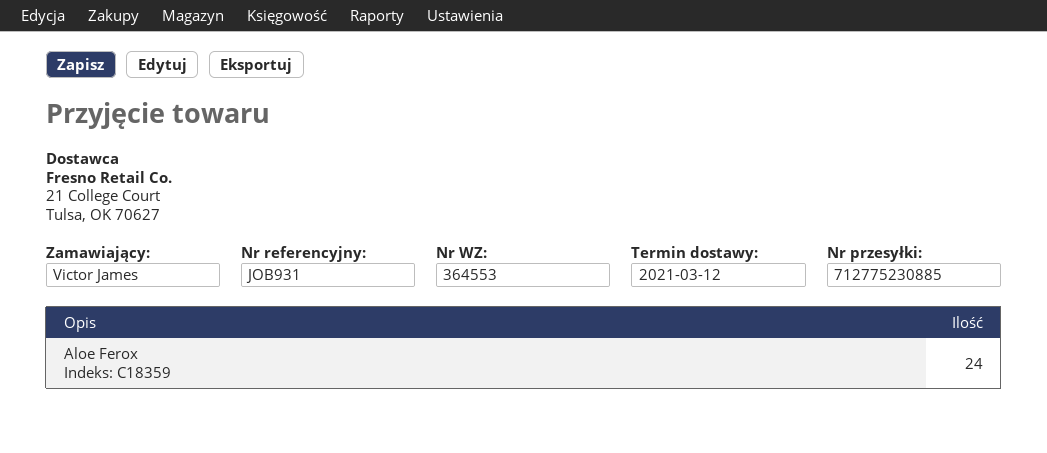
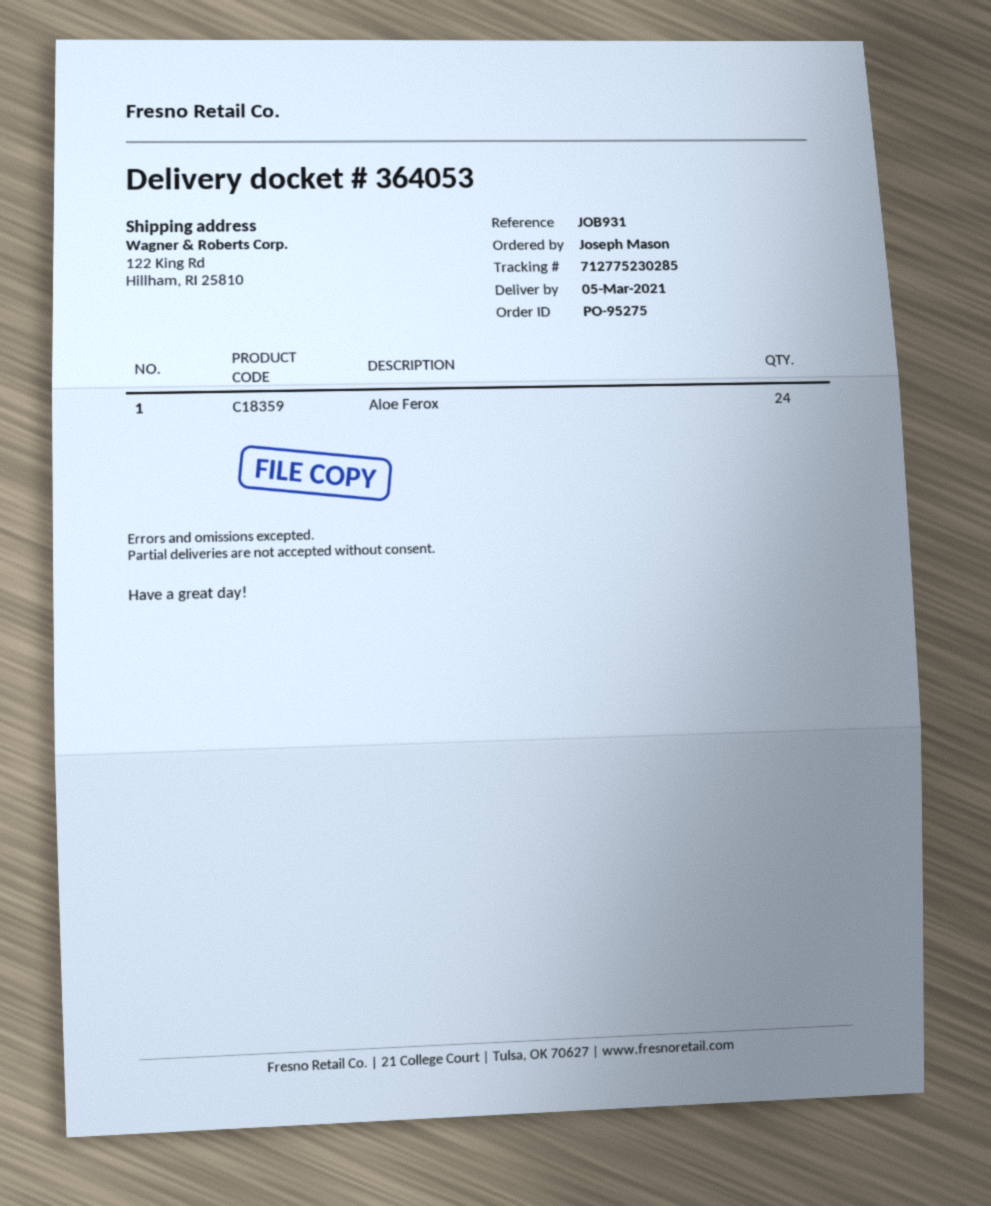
delivery note number: 364553 -> 364053
delivery date: 2021-03-12 -> 2021-03-05
ordered by: Victor James -> Joseph Mason
tracking number: 712775230885 -> 712775230285

